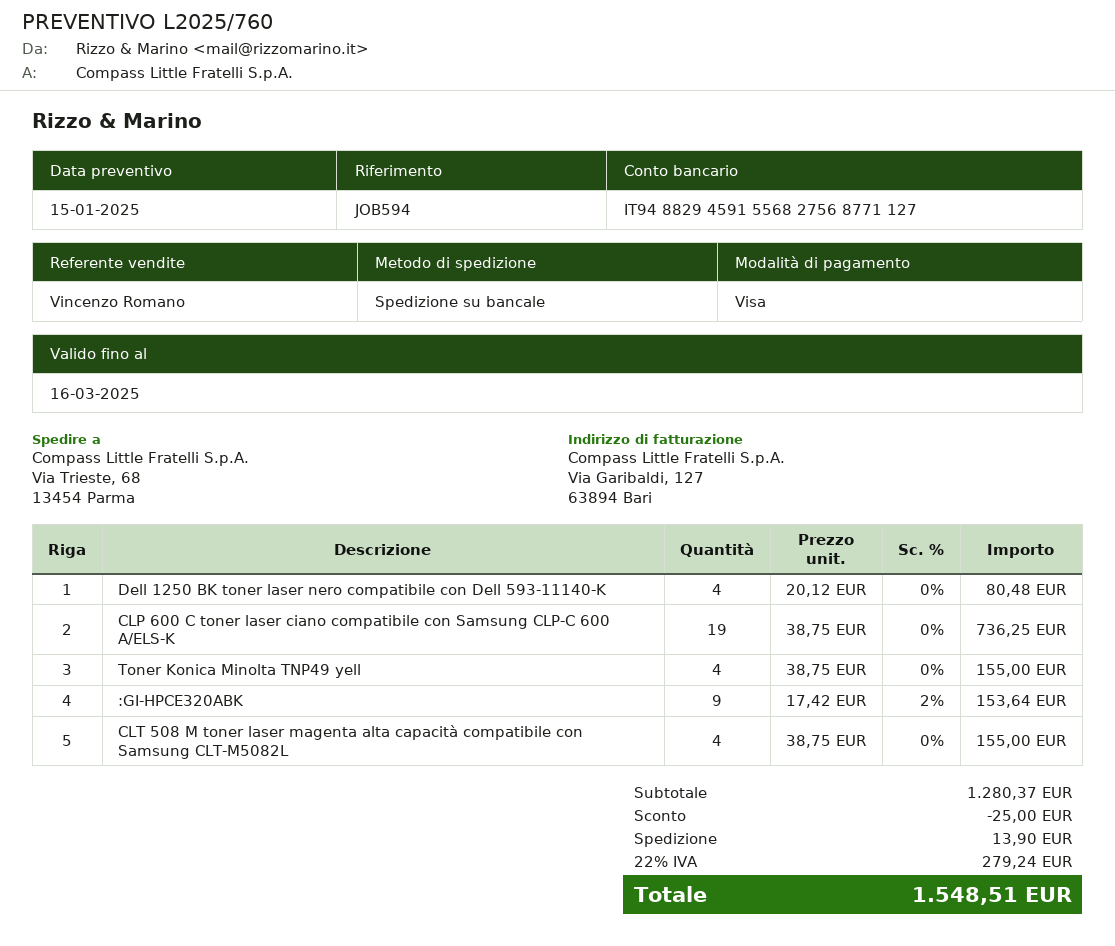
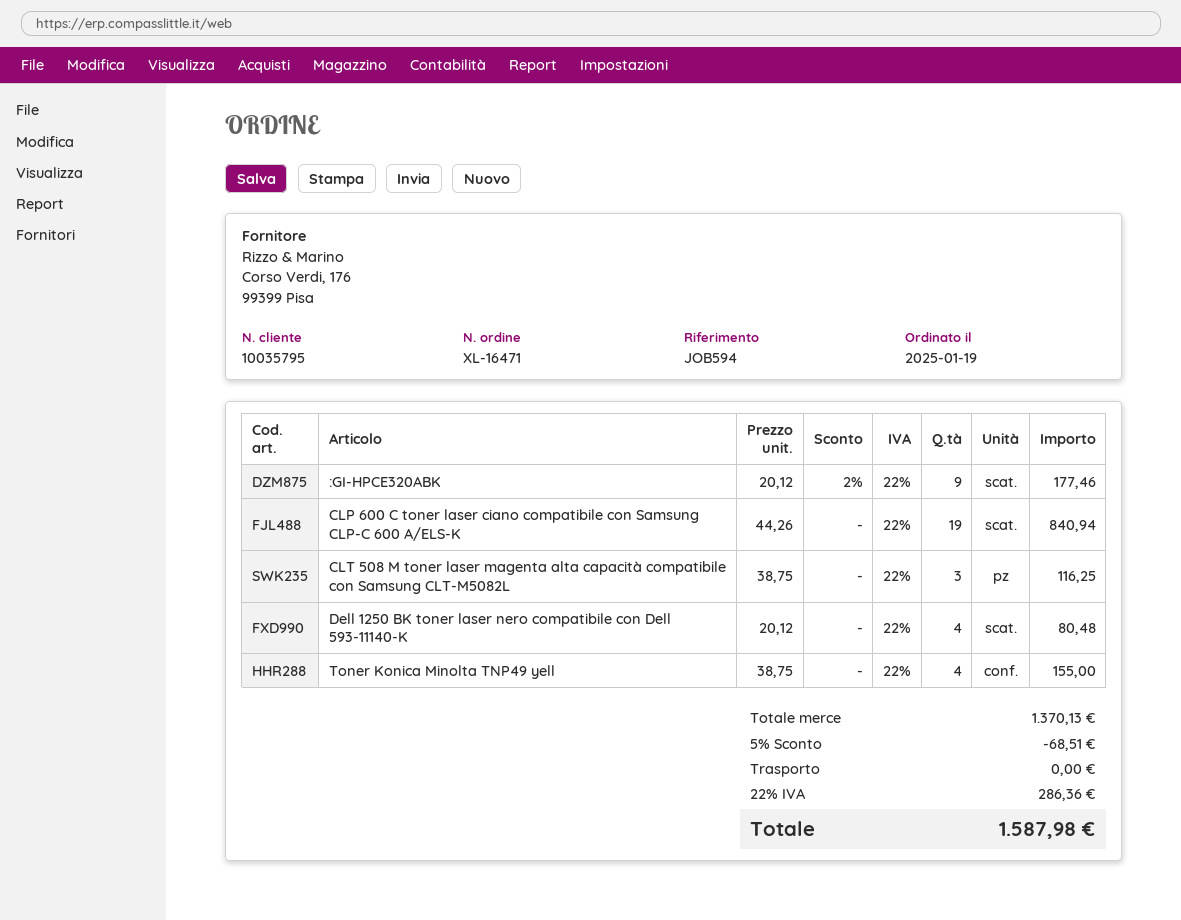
CLP 600 C toner laser ciano compatibile con Samsung CLP-C 600 A/ELS-K: 19 x 38.75 = 736.25 -> 19 x 44.26 = 840.94
:GI-HPCE320ABK: 9 x 17.42 - 2% = 153.64 -> 9 x 20.12 - 2% = 177.46
CLT 508 M toner laser magenta alta capacità compatibile con Samsung CLT-M5082L: 4 x 38.75 = 155.00 -> 3 x 38.75 = 116.25
subtotal: 1280.37 -> 1370.13
discount: 25.00 -> 68.51
shipping: 13.90 -> 0.00
tax: 22% = 279.24 -> 22% = 286.36
total: 1548.51 -> 1587.98

